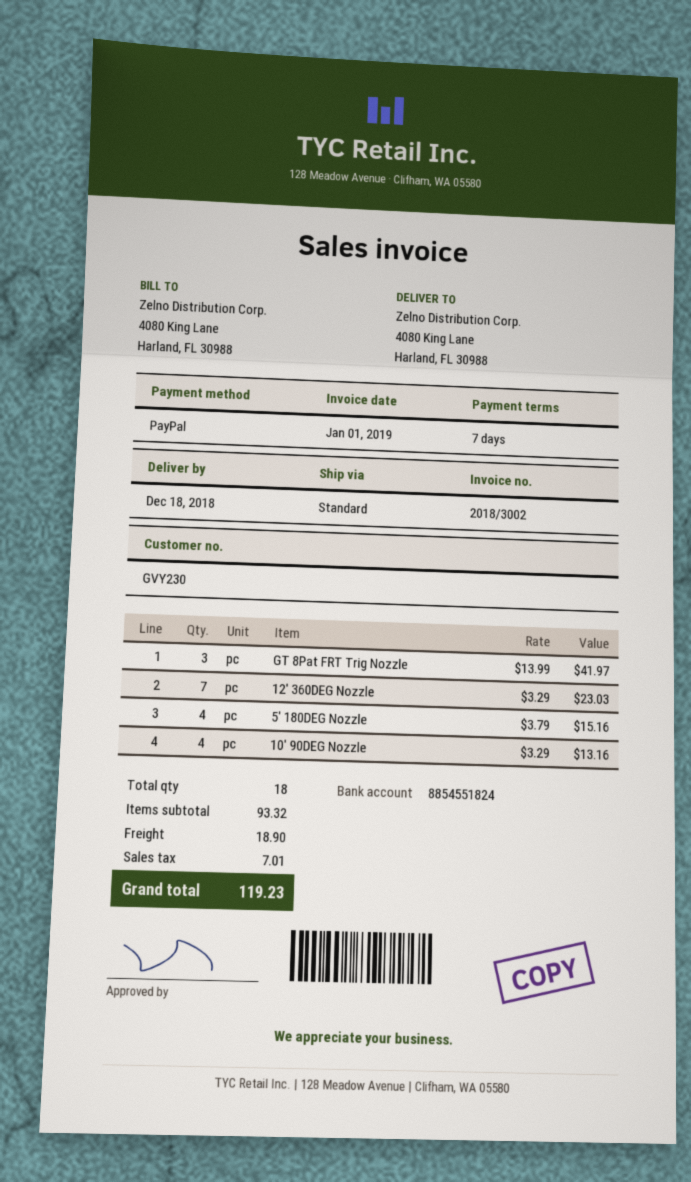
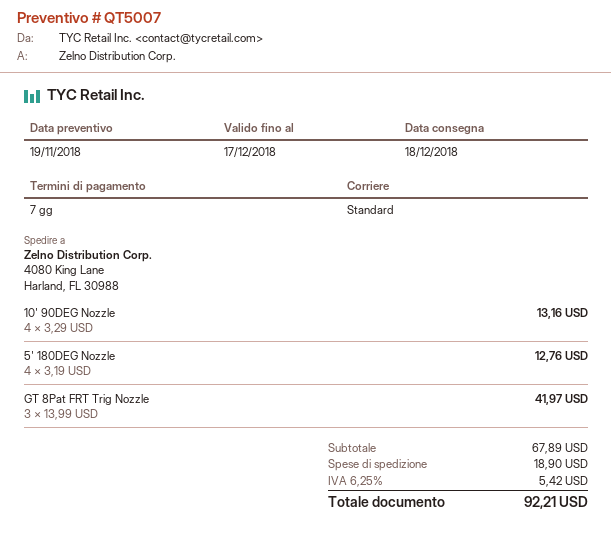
12' 360DEG Nozzle: 7 x 3.29 = 23.03 -> none
5' 180DEG Nozzle: 4 x 3.79 = 15.16 -> 4 x 3.19 = 12.76
subtotal: 93.32 -> 67.89
tax: 7.01 -> 5.42
total: 119.23 -> 92.21

